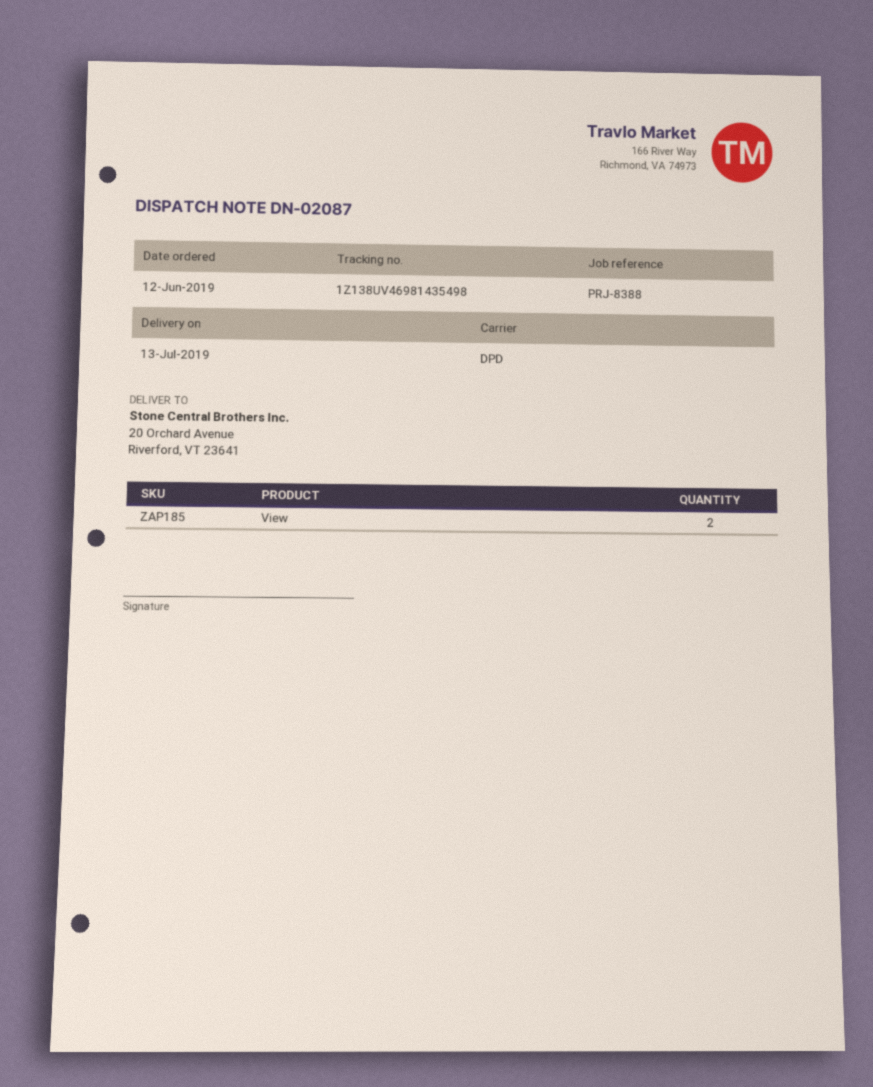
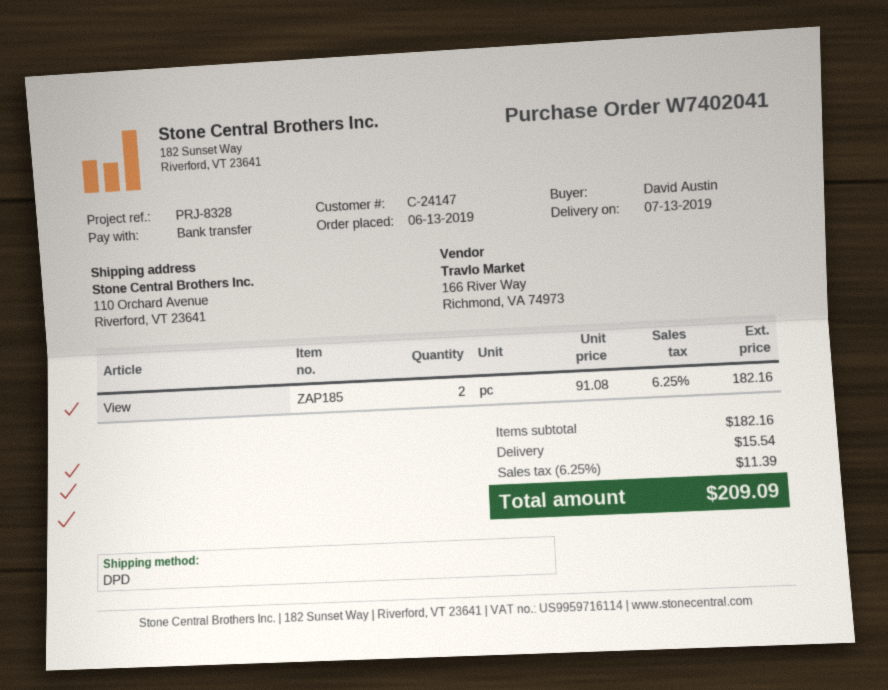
order date: 2019-06-12 -> 2019-06-13
reference: PRJ-8388 -> PRJ-8328
ship to: 20 Orchard Avenue, Riverford, VT 23641 -> 110 Orchard Avenue, Riverford, VT 23641

